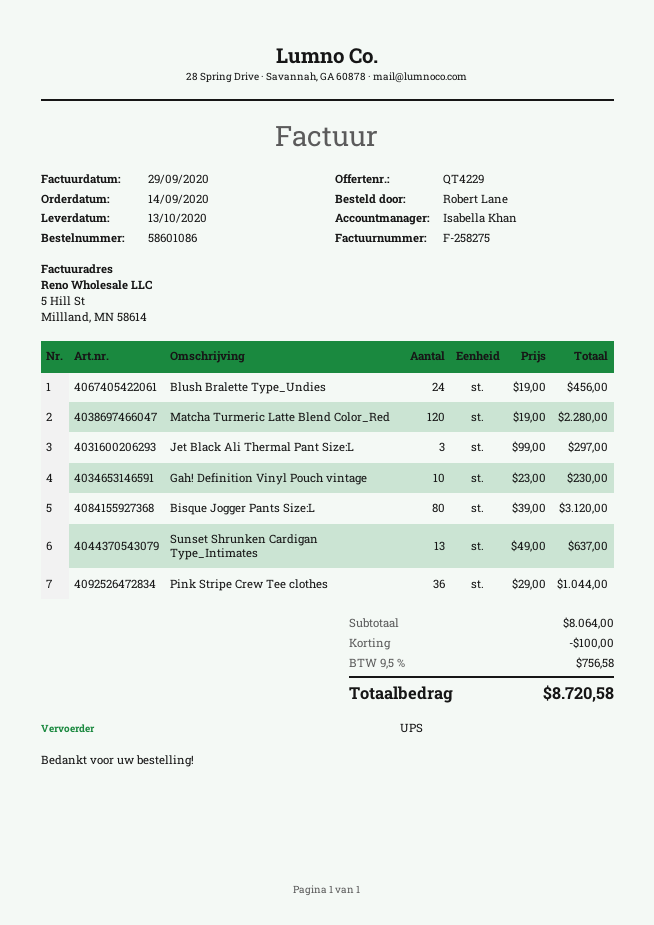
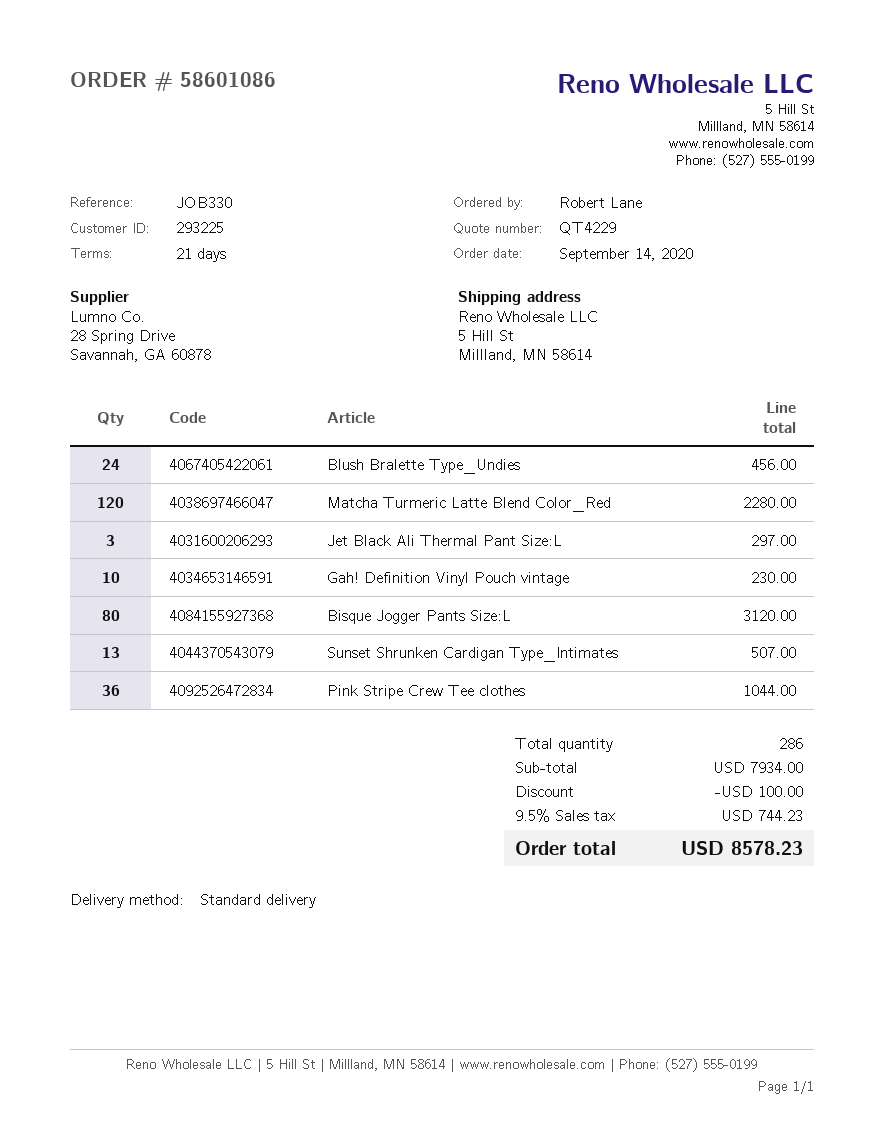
shipping method: UPS -> standard
Sunset Shrunken Cardigan Type_Intimates: 13 for 637.00 -> 13 for 507.00
subtotal: 8064.00 -> 7934.00
tax: 9.5% = 756.58 -> 9.5% = 744.23
total: 8720.58 -> 8578.23

